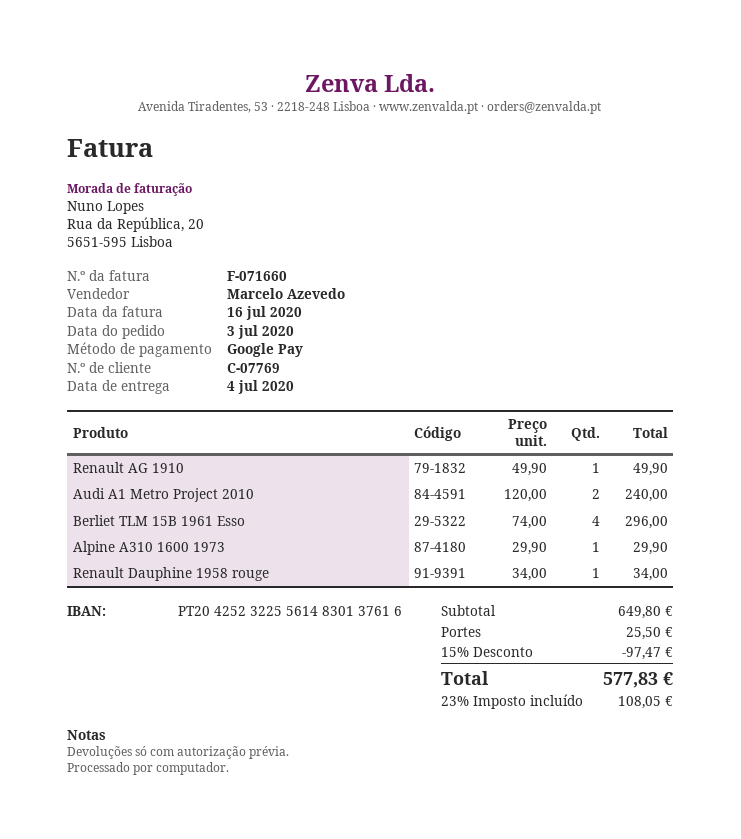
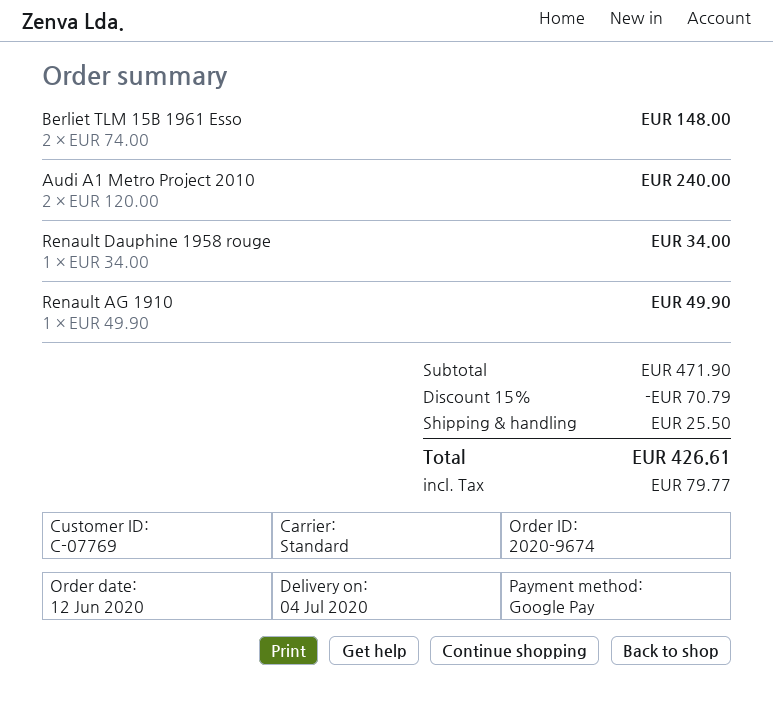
order date: 2020-07-03 -> 2020-06-12
Berliet TLM 15B 1961 Esso: 4 x 74.00 = 296.00 -> 2 x 74.00 = 148.00
Alpine A310 1600 1973: 1 x 29.90 = 29.90 -> none
subtotal: 649.80 -> 471.90
discount: 15% = 97.47 -> 15% = 70.79
tax: 108.05 -> 79.77
total: 577.83 -> 426.61

